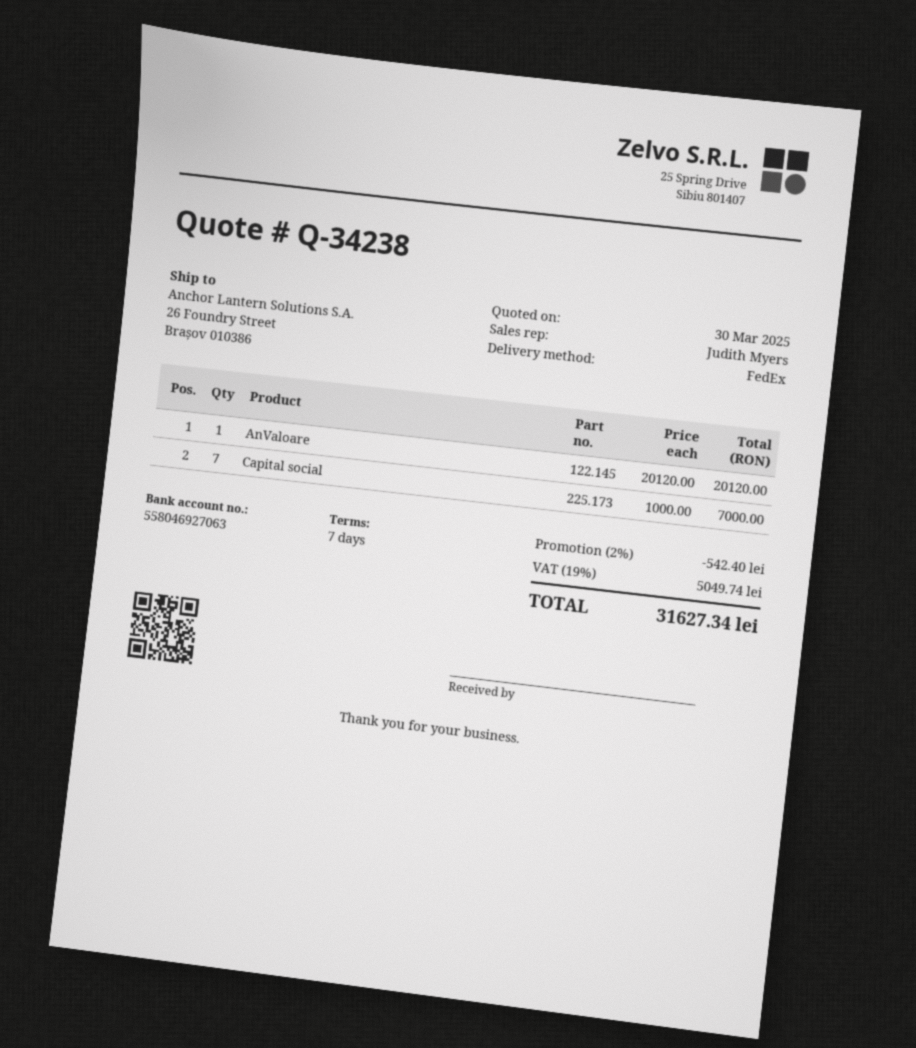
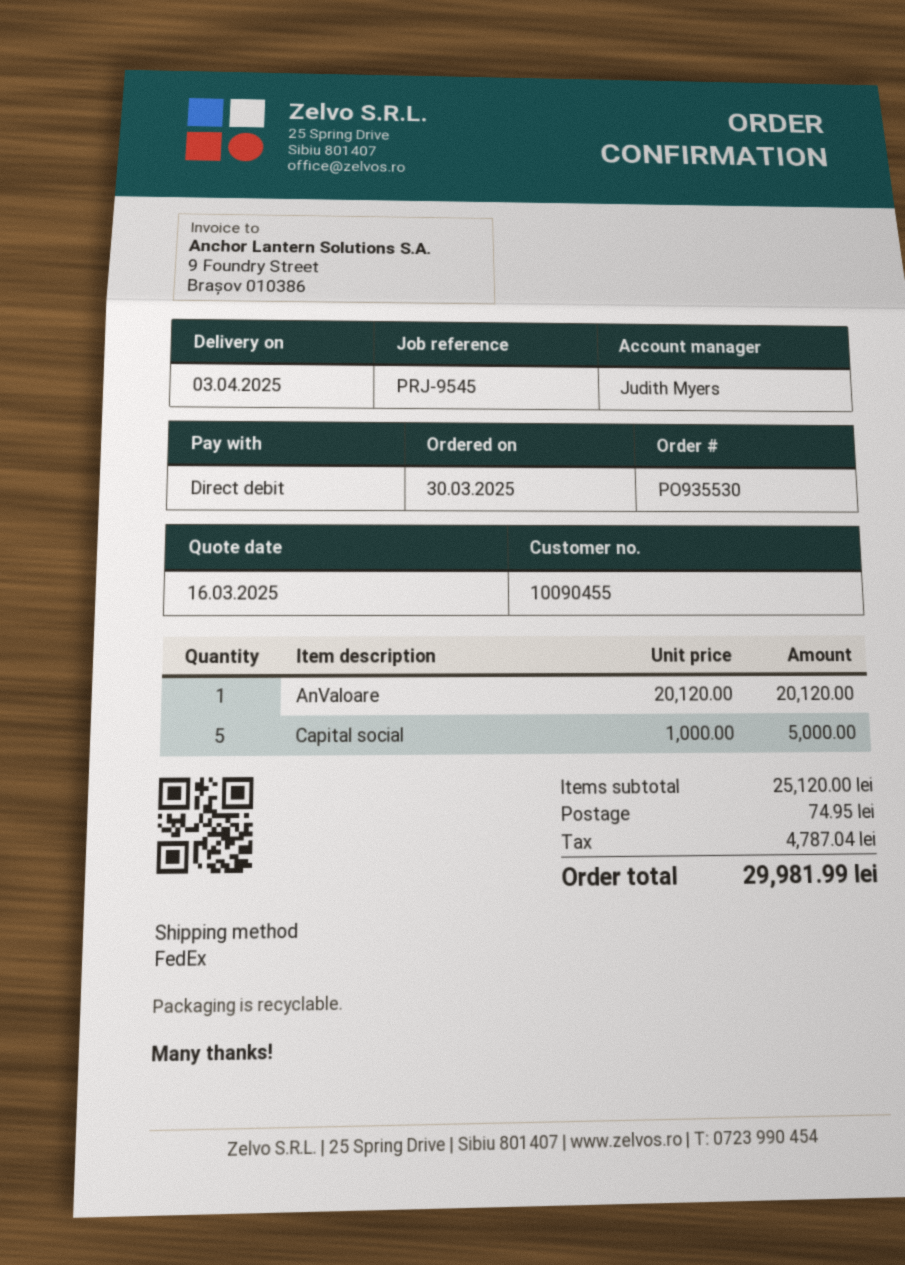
quote date: 2025-03-30 -> 2025-03-16
Capital social: 7 x 1000.00 = 7000.00 -> 5 x 1000.00 = 5000.00
discount: 2% = 542.40 -> none
shipping: none -> 74.95
tax: 5049.74 -> 4787.04
total: 31627.34 -> 29981.99

